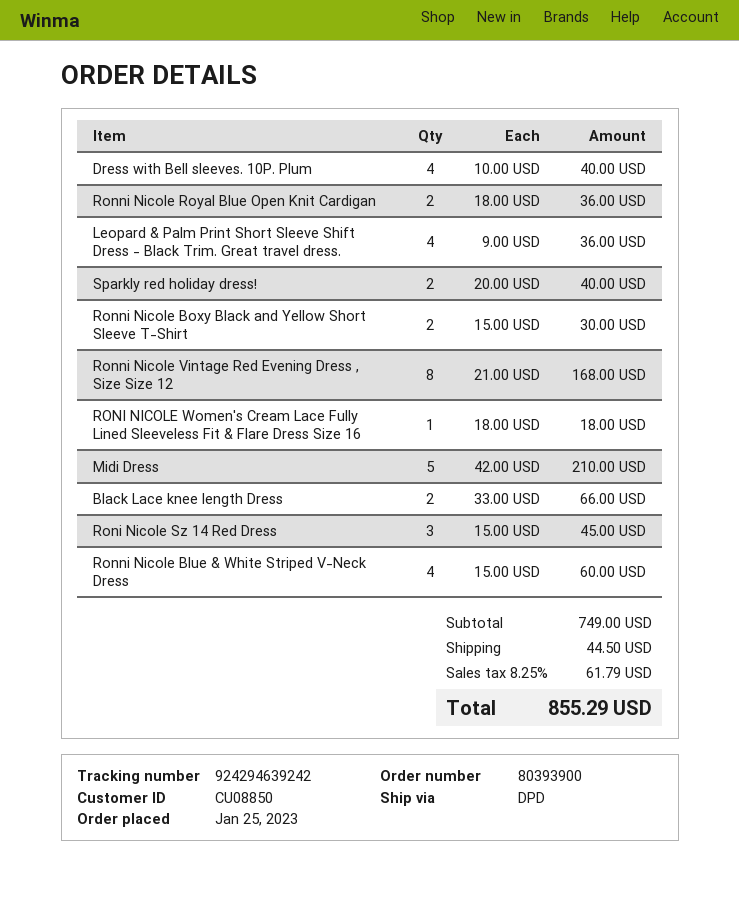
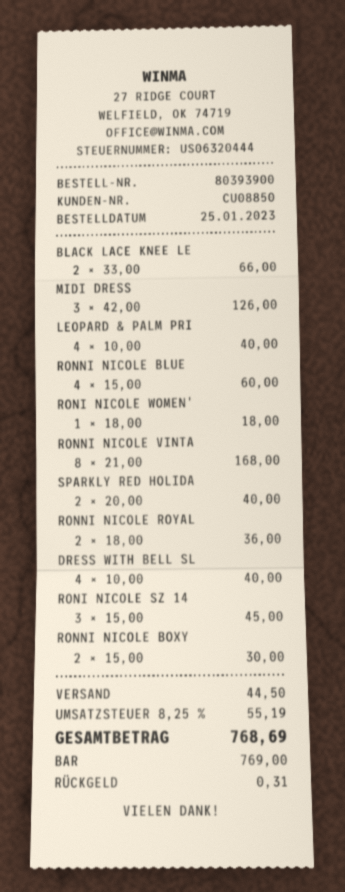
Leopard & Palm Print Short Sleeve Shift Dress - Black Trim. Great travel dress.: 4 x 9.00 = 36.00 -> 4 x 10.00 = 40.00
Midi Dress: 5 x 42.00 = 210.00 -> 3 x 42.00 = 126.00
tax: 8.25% = 61.79 -> 8.25% = 55.19
total: 855.29 -> 768.69

